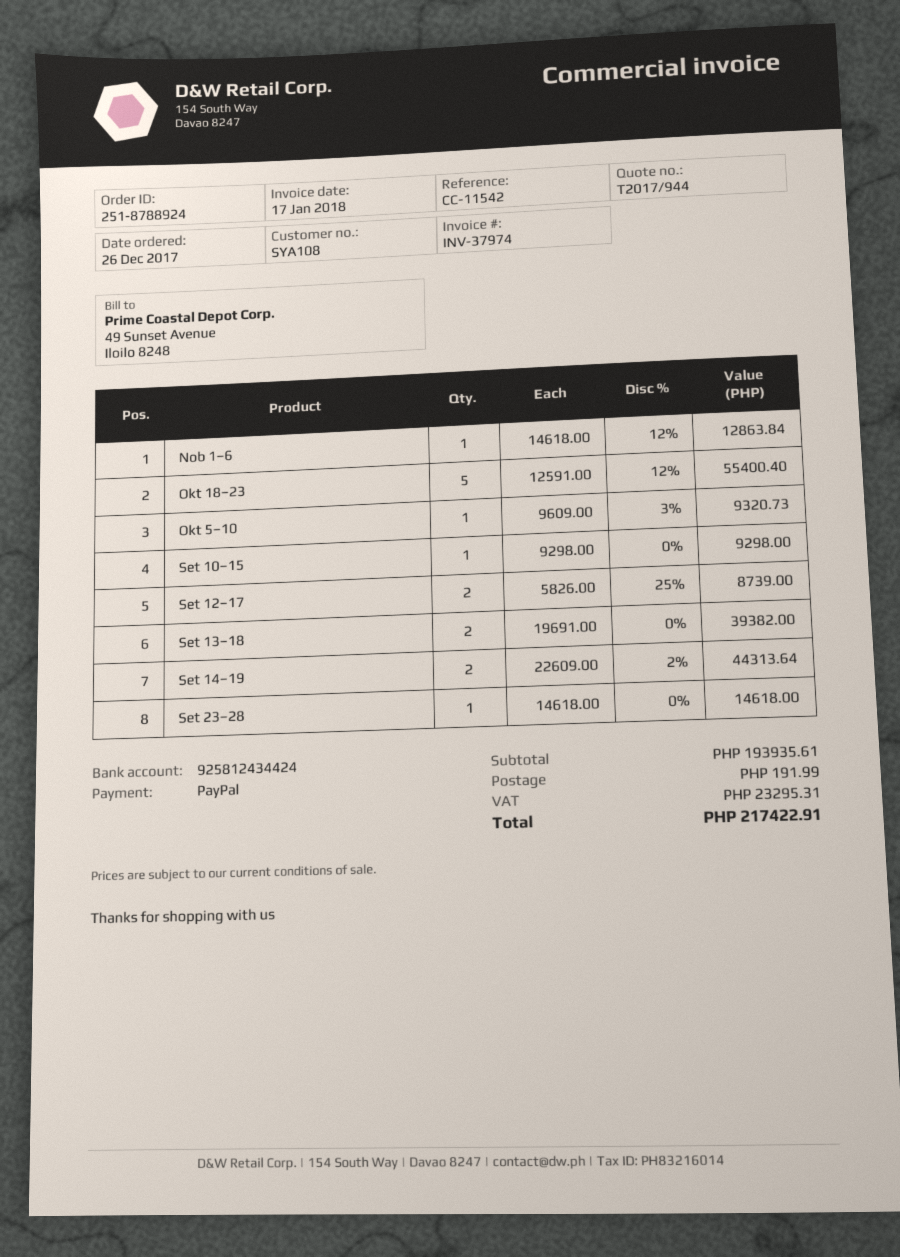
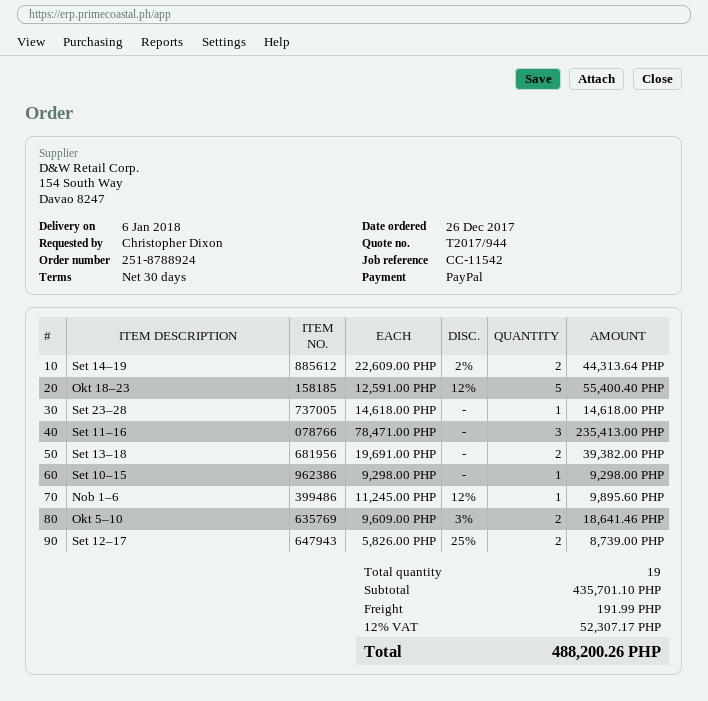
Nob 1–6: 1 x 14618.00 - 12% = 12863.84 -> 1 x 11245.00 - 12% = 9895.60
Okt 5–10: 1 x 9609.00 - 3% = 9320.73 -> 2 x 9609.00 - 3% = 18641.46
Set 11–16: none -> 3 x 78471.00 = 235413.00
subtotal: 193935.61 -> 435701.10
tax: 23295.31 -> 52307.17
total: 217422.91 -> 488200.26

